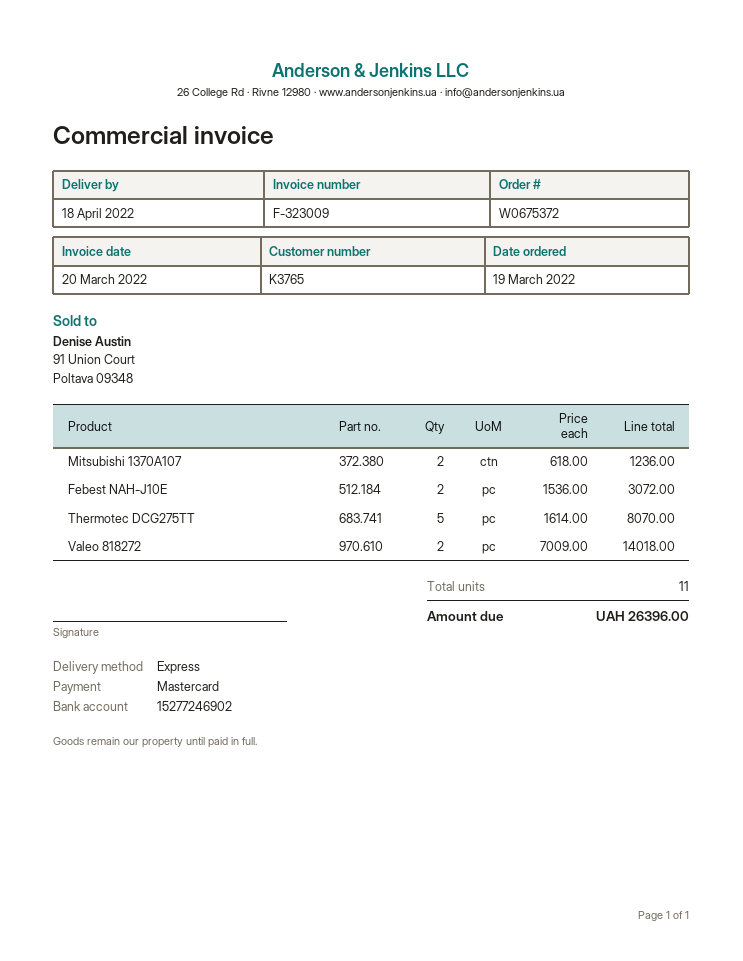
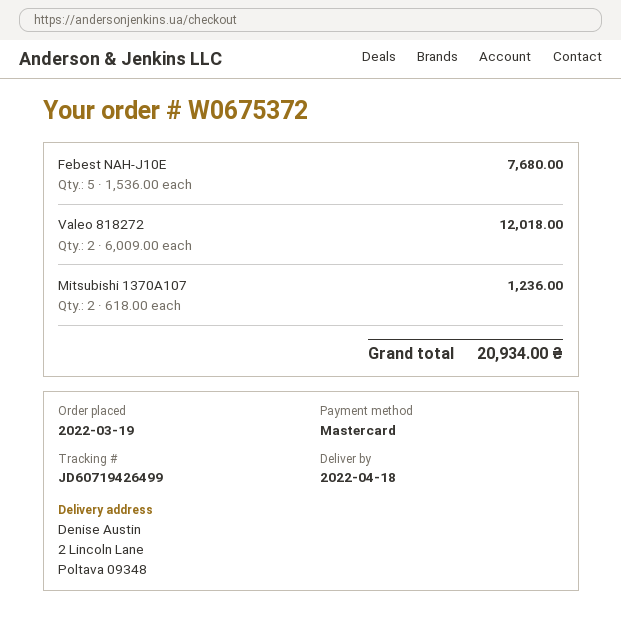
Febest NAH-J10E: 2 x 1536.00 = 3072.00 -> 5 x 1536.00 = 7680.00
Thermotec DCG275TT: 5 x 1614.00 = 8070.00 -> none
Valeo 818272: 2 x 7009.00 = 14018.00 -> 2 x 6009.00 = 12018.00
total: 26396.00 -> 20934.00

